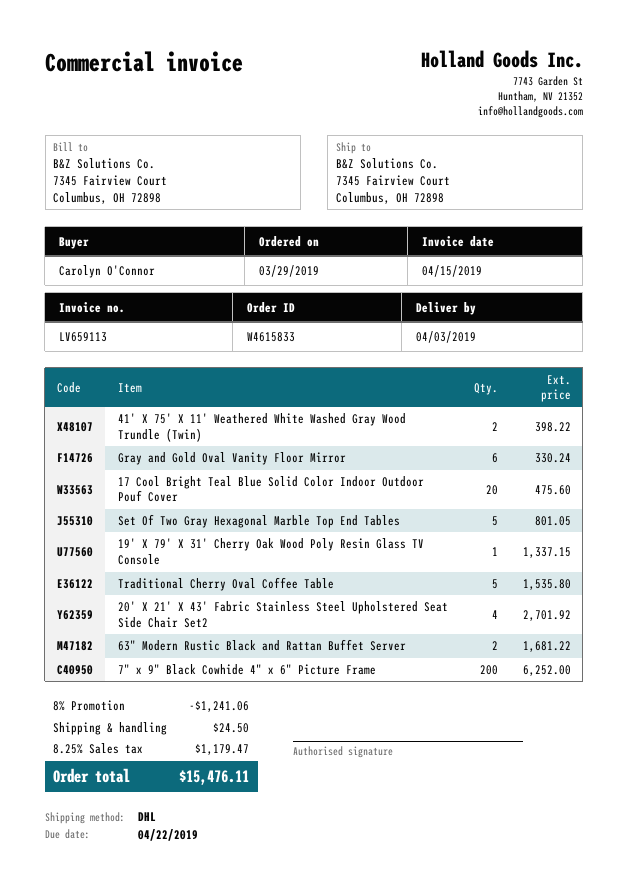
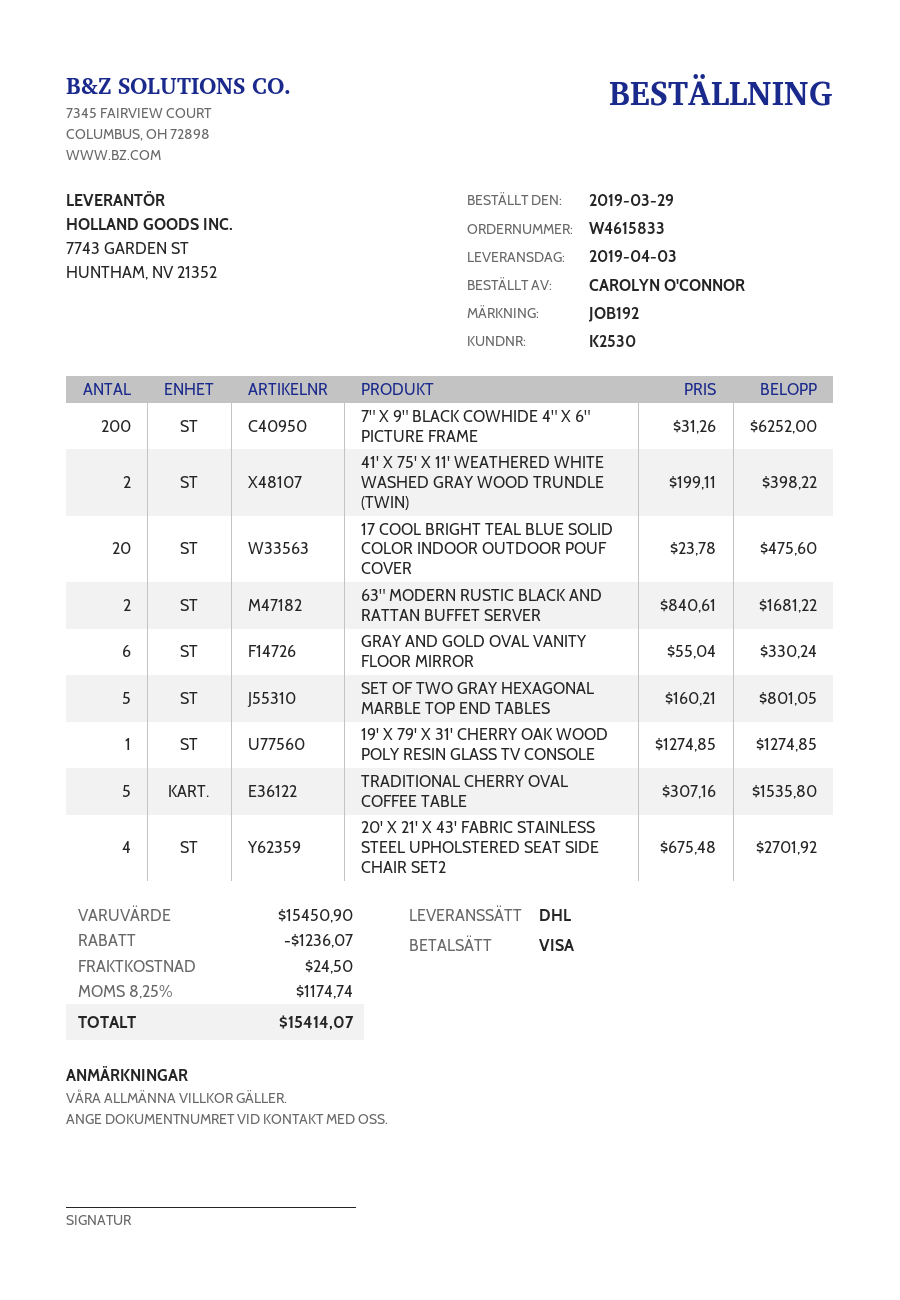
19' X 79' X 31' Cherry Oak Wood Poly Resin Glass TV Console: 1 for 1337.15 -> 1 for 1274.85
discount: 1241.06 -> 1236.07
tax: 8.25% = 1179.47 -> 8.25% = 1174.74
total: 15476.11 -> 15414.07

